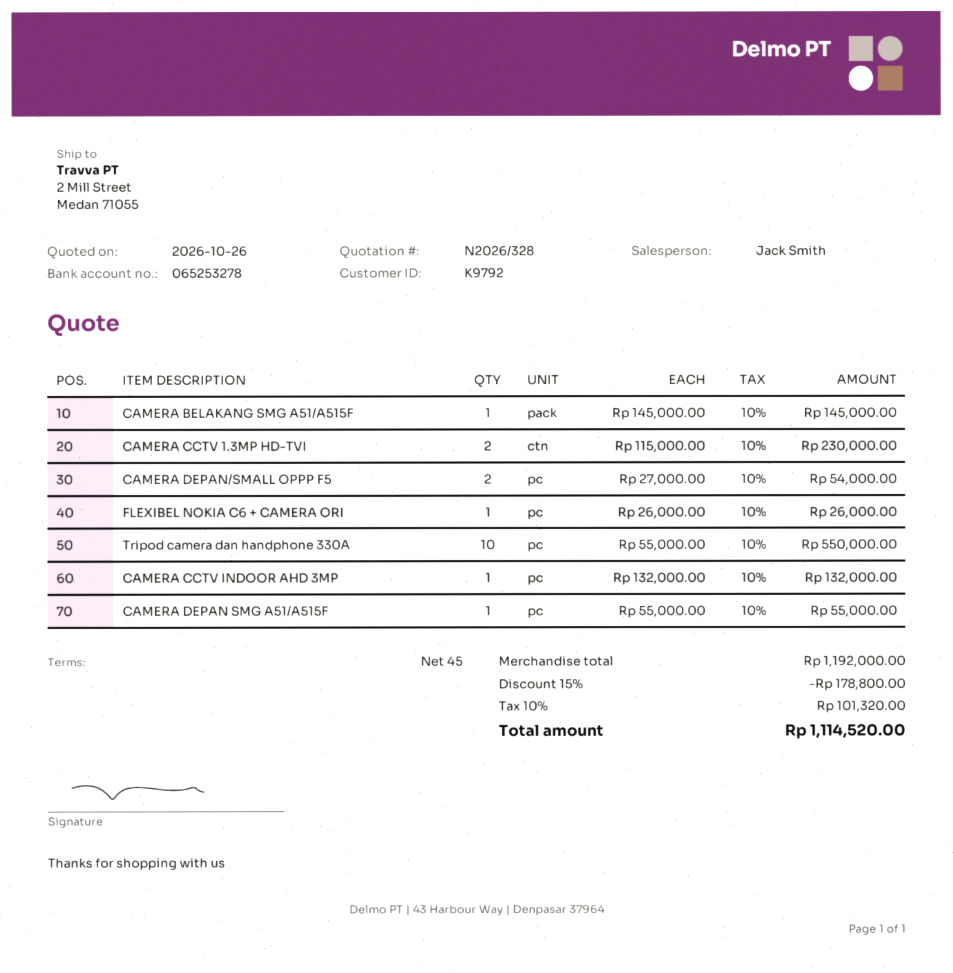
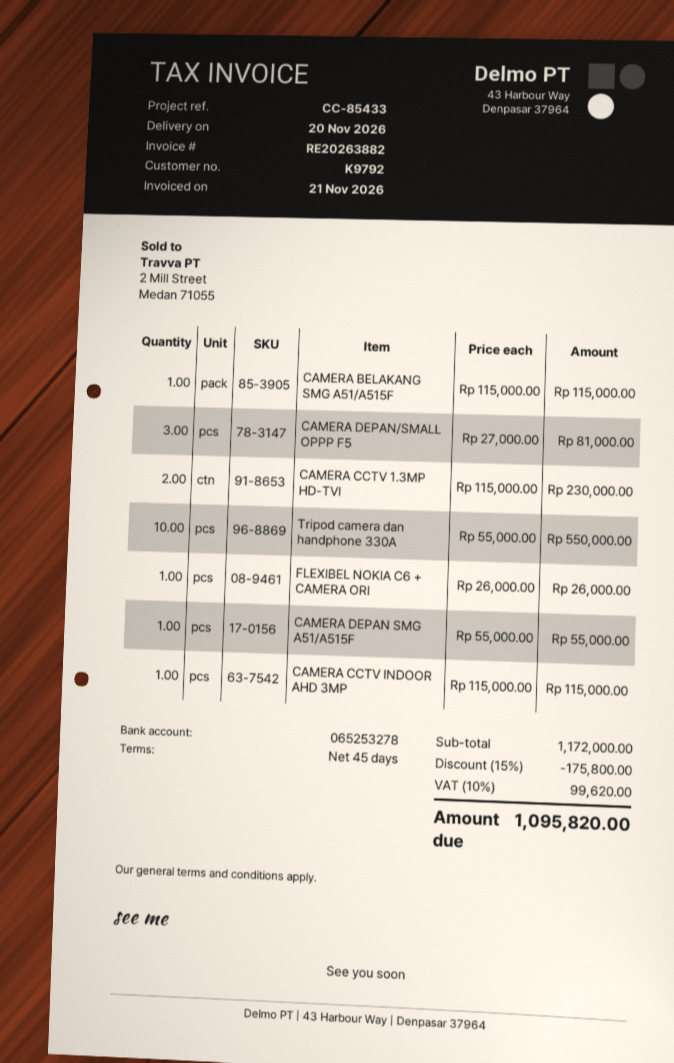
CAMERA BELAKANG SMG A51/A515F: 1 x 145000.00 = 145000.00 -> 1 x 115000.00 = 115000.00
CAMERA DEPAN/SMALL OPPP F5: 2 x 27000.00 = 54000.00 -> 3 x 27000.00 = 81000.00
CAMERA CCTV INDOOR AHD 3MP: 1 x 132000.00 = 132000.00 -> 1 x 115000.00 = 115000.00
subtotal: 1192000.00 -> 1172000.00
discount: 15% = 178800.00 -> 15% = 175800.00
tax: 10% = 101320.00 -> 10% = 99620.00
total: 1114520.00 -> 1095820.00

